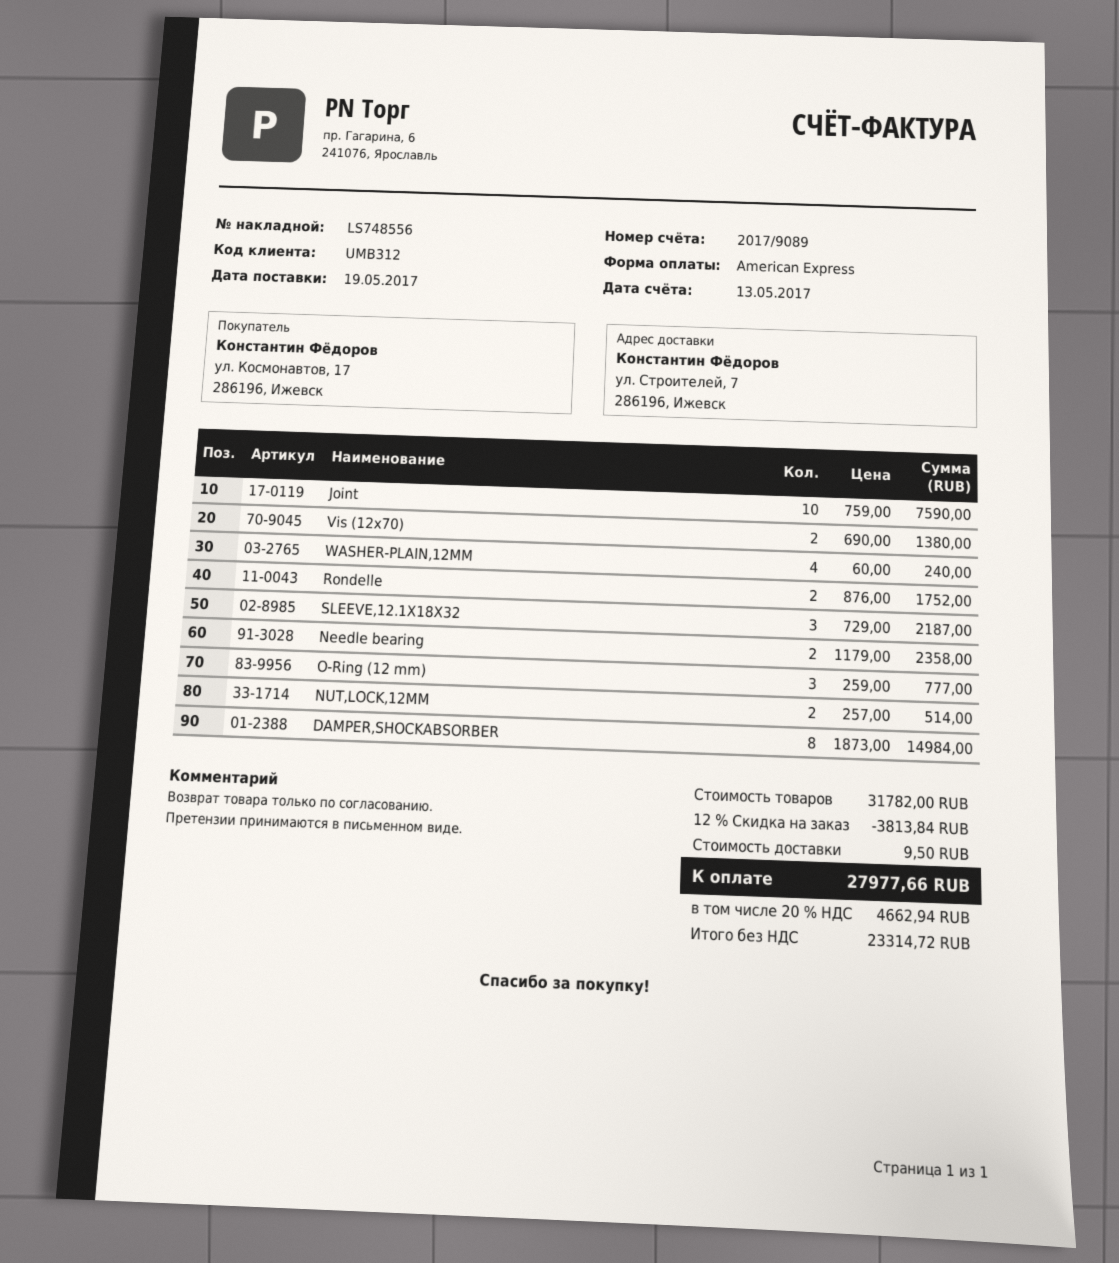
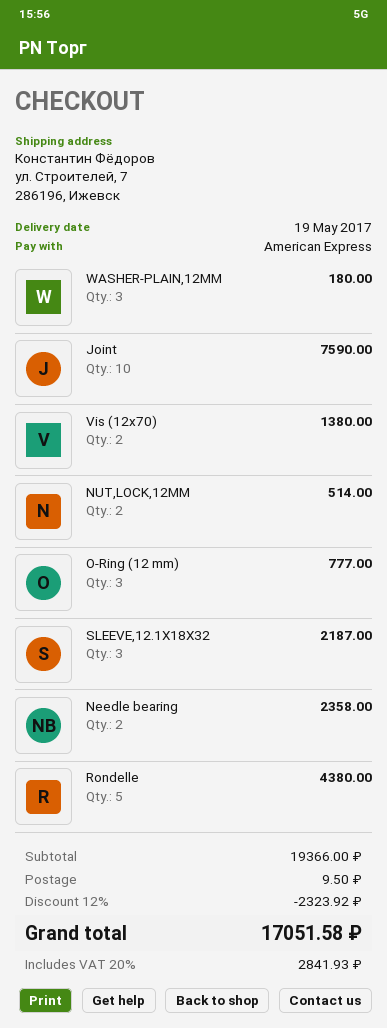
WASHER-PLAIN,12MM: 4 for 240.00 -> 3 for 180.00
Rondelle: 2 for 1752.00 -> 5 for 4380.00
DAMPER,SHOCKABSORBER: 8 for 14984.00 -> none
subtotal: 31782.00 -> 19366.00
discount: 12% = 3813.84 -> 12% = 2323.92
tax: 20% = 4662.94 -> 20% = 2841.93
total: 27977.66 -> 17051.58

